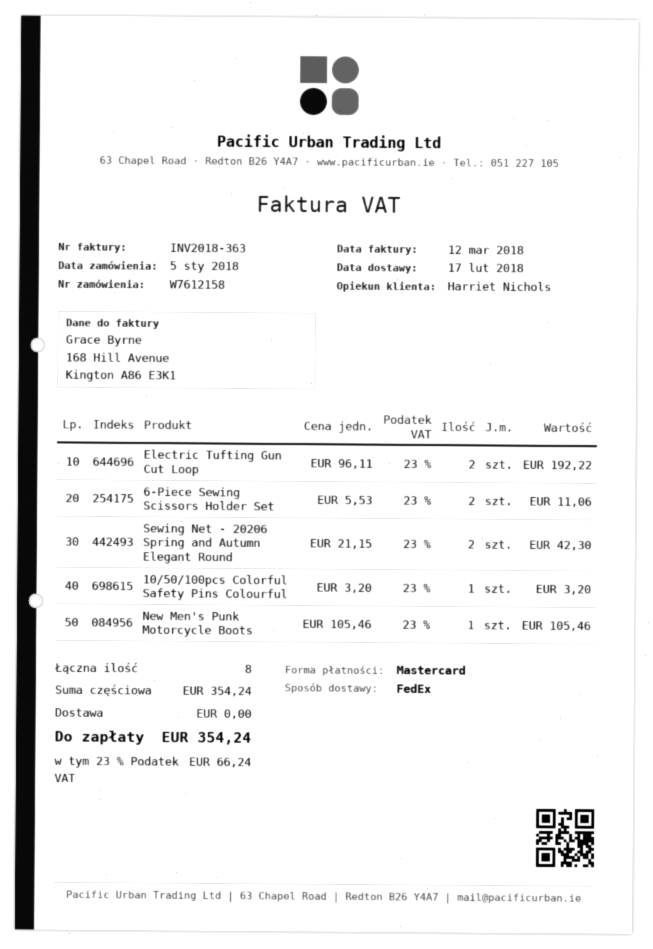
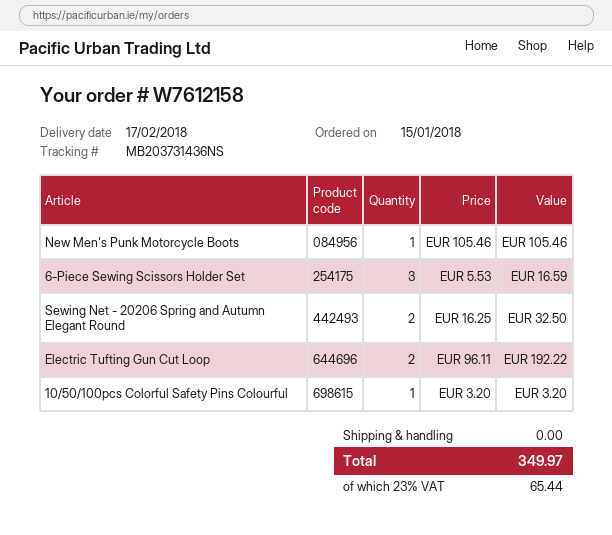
order date: 2018-01-05 -> 2018-01-15
6-Piece Sewing Scissors Holder Set: 2 x 5.53 = 11.06 -> 3 x 5.53 = 16.59
Sewing Net - 20206 Spring and Autumn Elegant Round: 2 x 21.15 = 42.30 -> 2 x 16.25 = 32.50
tax: 23% = 66.24 -> 23% = 65.44
total: 354.24 -> 349.97

